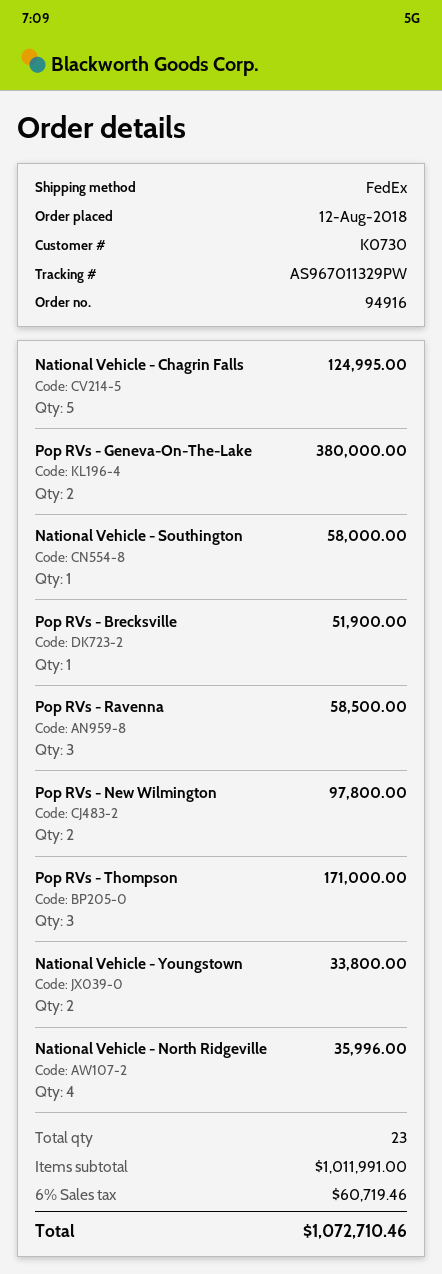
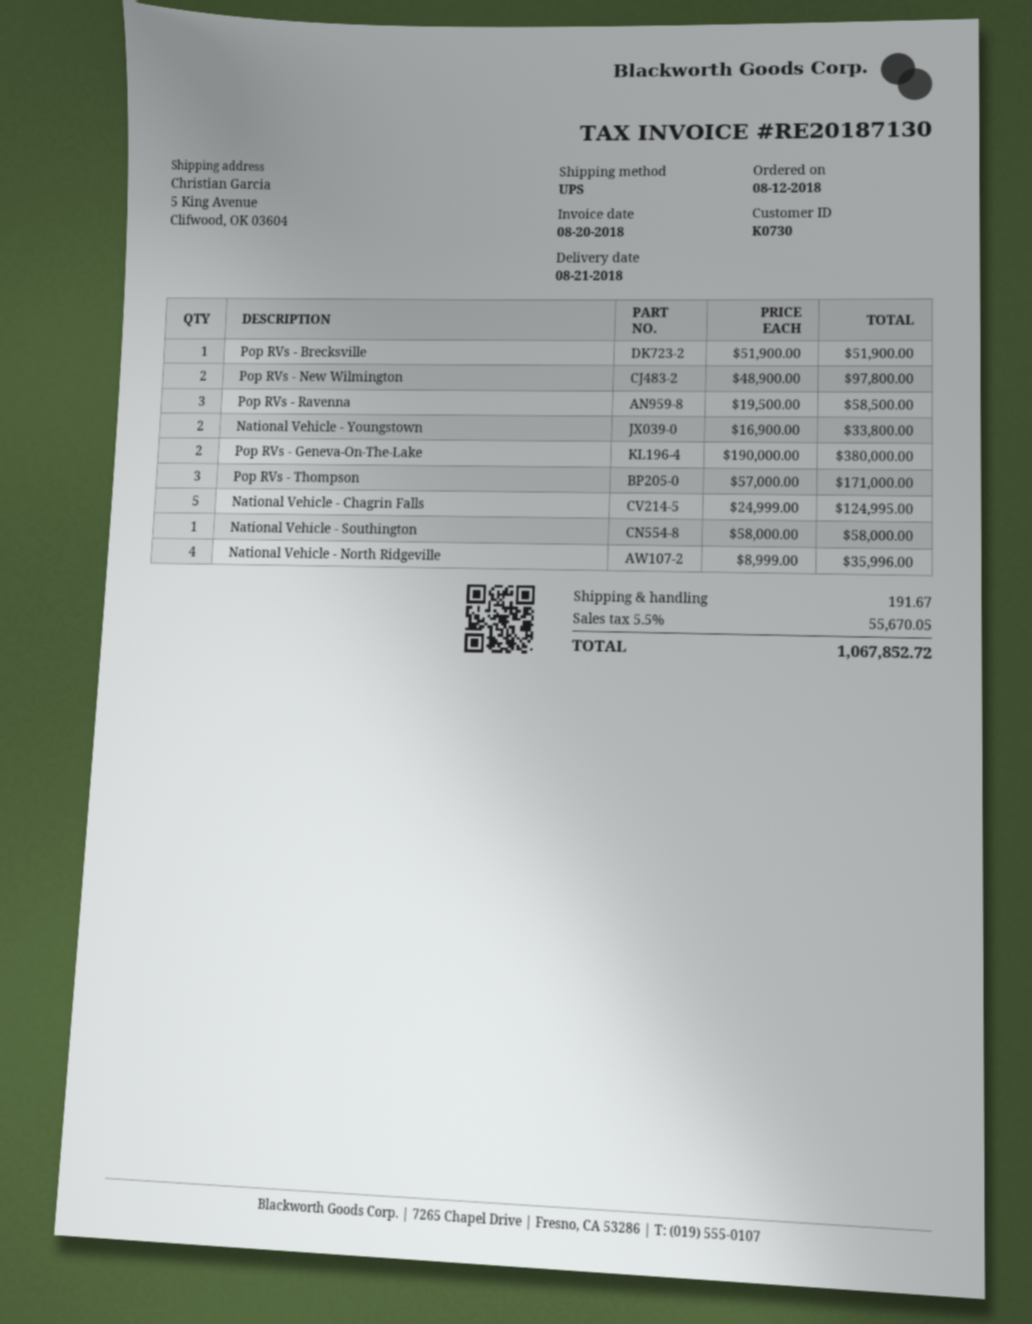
shipping method: FedEx -> UPS
shipping: none -> 191.67
tax: 6% = 60719.46 -> 5.5% = 55670.05
total: 1072710.46 -> 1067852.72

